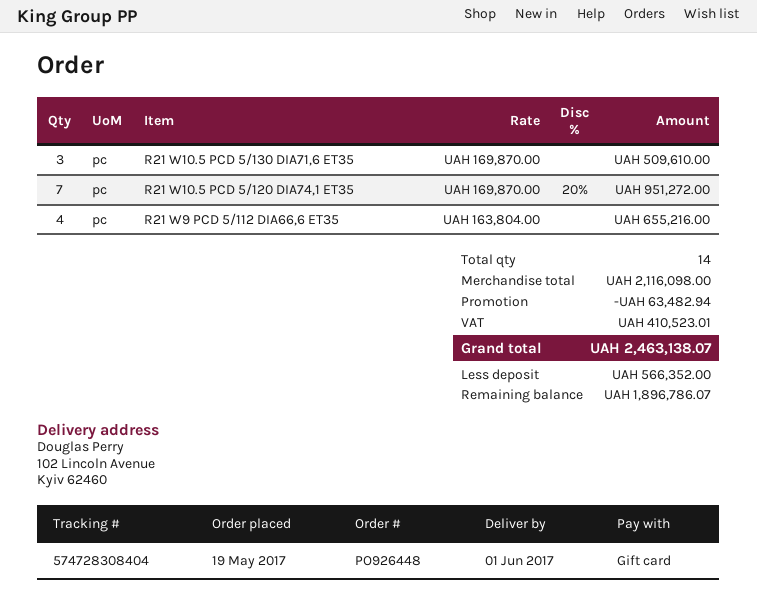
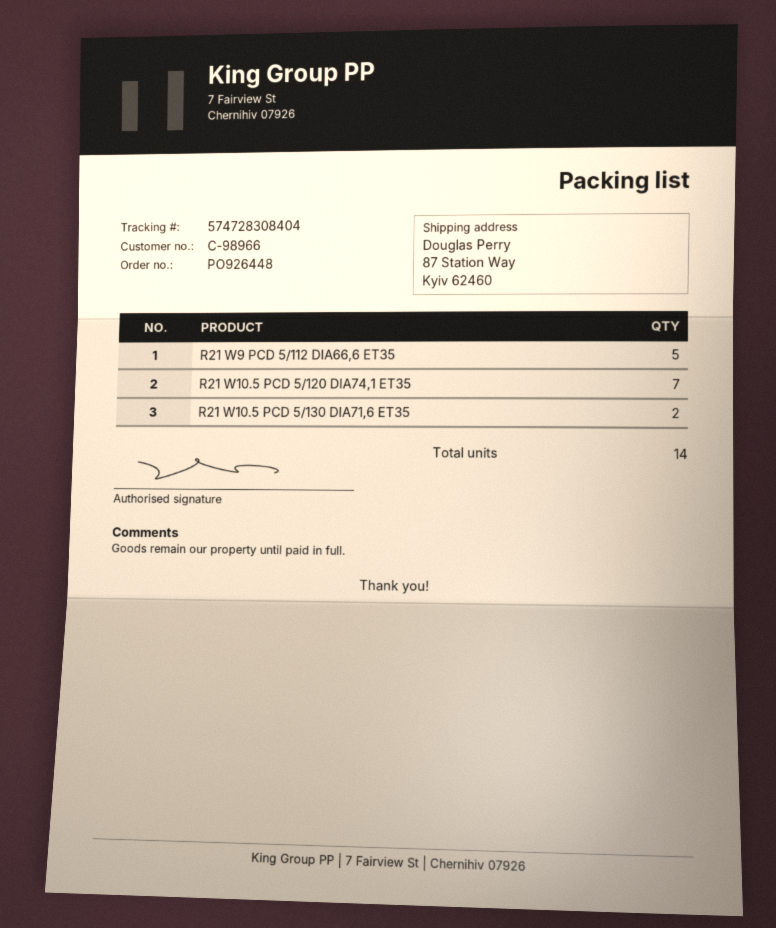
ship to: 102 Lincoln Avenue, Kyiv 62460 -> 87 Station Way, Kyiv 62460
R21 W10.5 PCD 5/130 DIA71,6 ET35: 3 -> 2
R21 W9 PCD 5/112 DIA66,6 ET35: 4 -> 5

